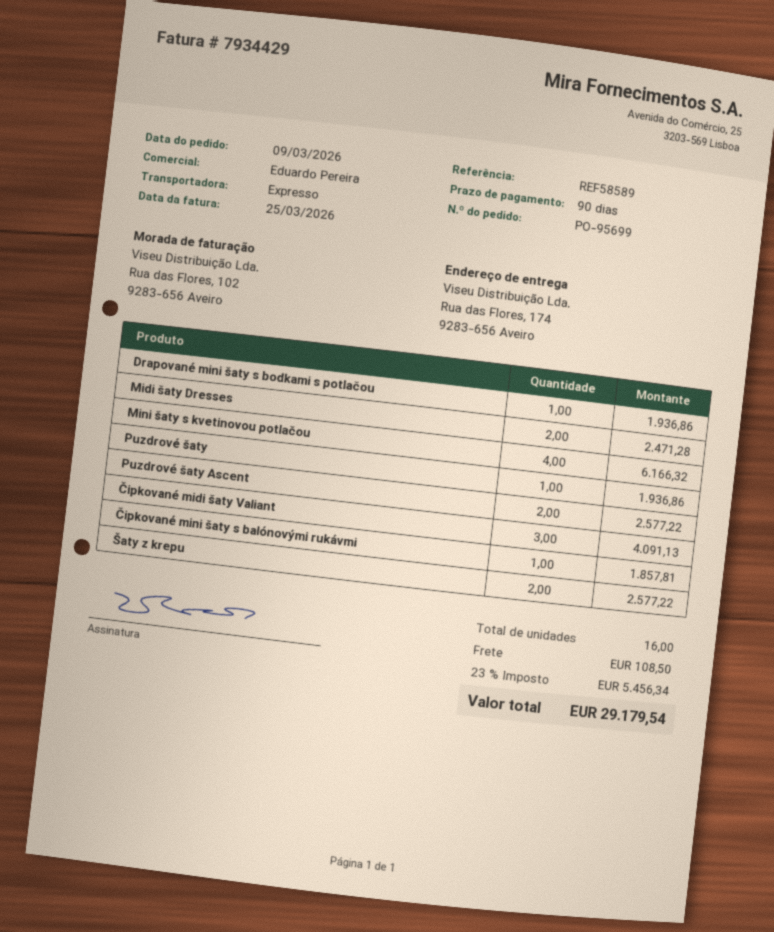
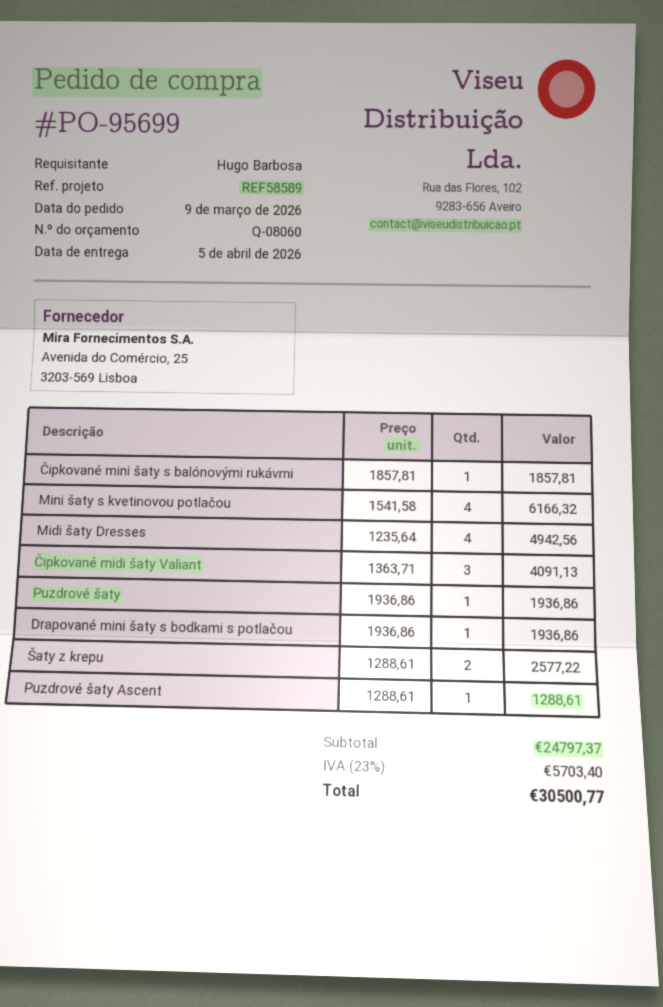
Midi šaty Dresses: 2 for 2471.28 -> 4 for 4942.56
Puzdrové šaty Ascent: 2 for 2577.22 -> 1 for 1288.61
shipping: 108.50 -> none
tax: 23% = 5456.34 -> 23% = 5703.40
total: 29179.54 -> 30500.77

